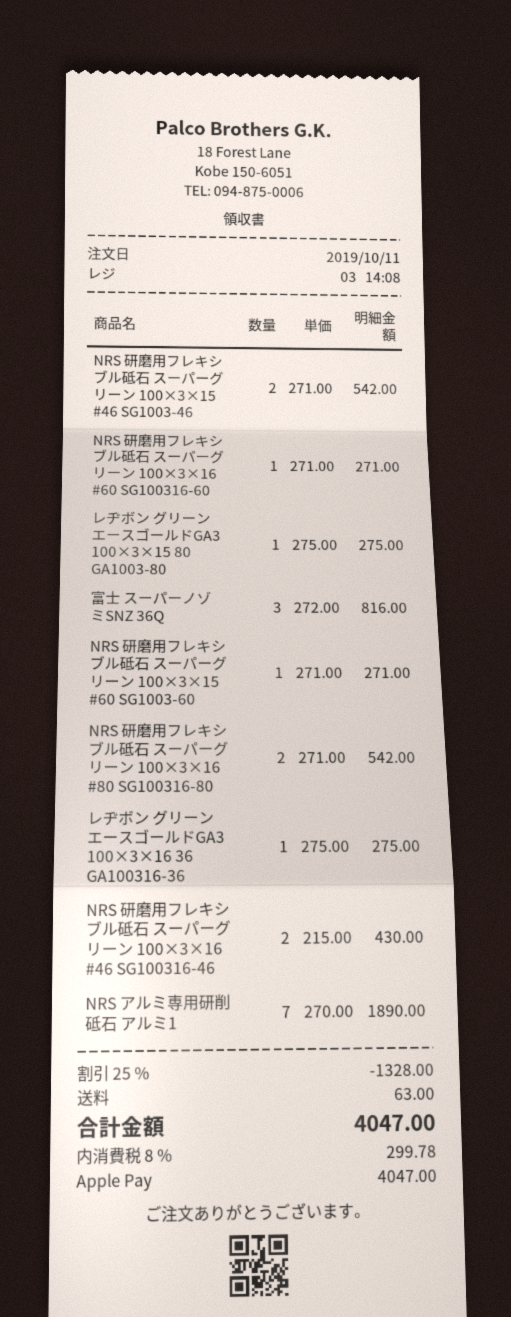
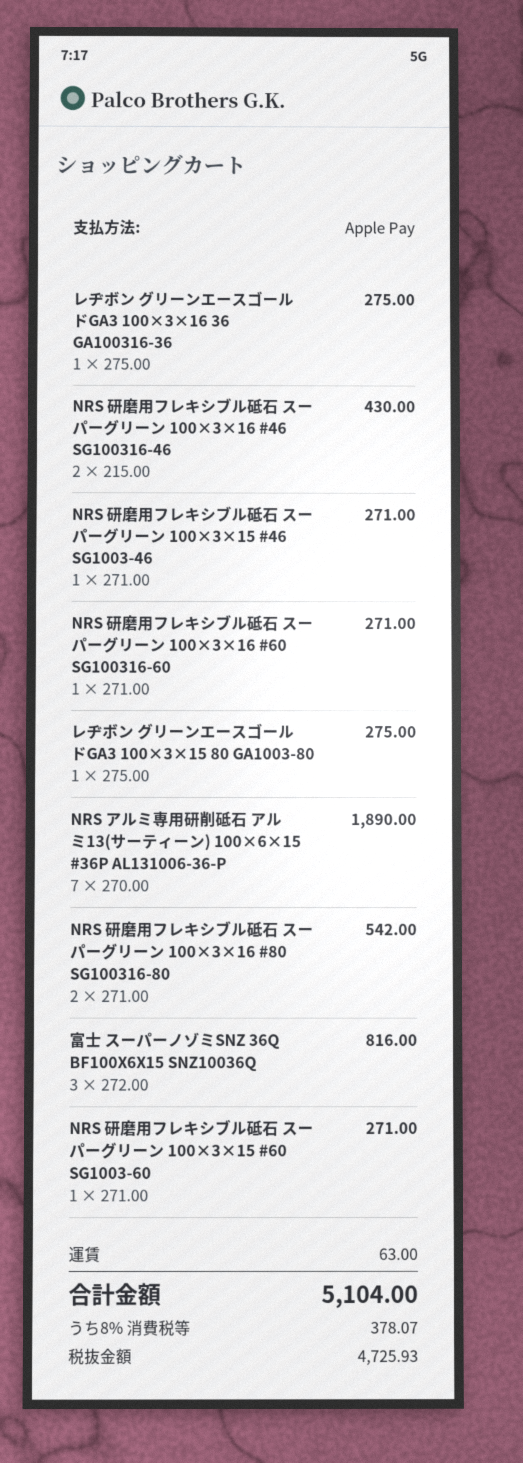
NRS 研磨用フレキシブル砥石 スーパーグリーン 100×3×15 #46 SG1003-46: 2 x 271.00 = 542.00 -> 1 x 271.00 = 271.00
discount: 25% = 1328.00 -> none
tax: 8% = 299.78 -> 8% = 378.07
total: 4047.00 -> 5104.00

